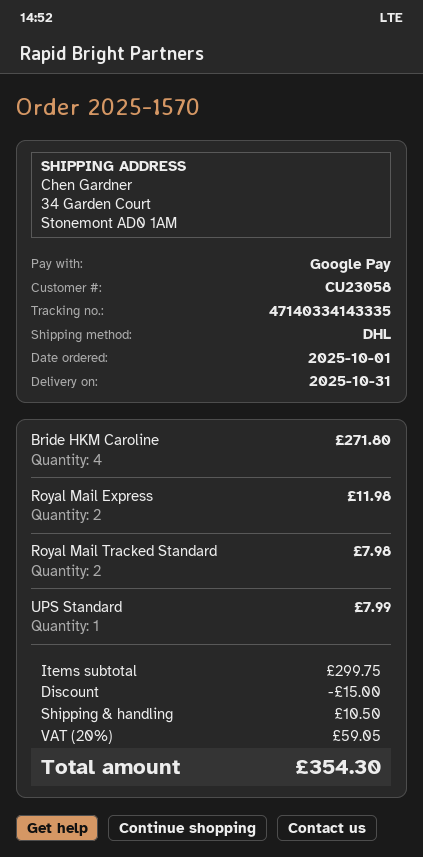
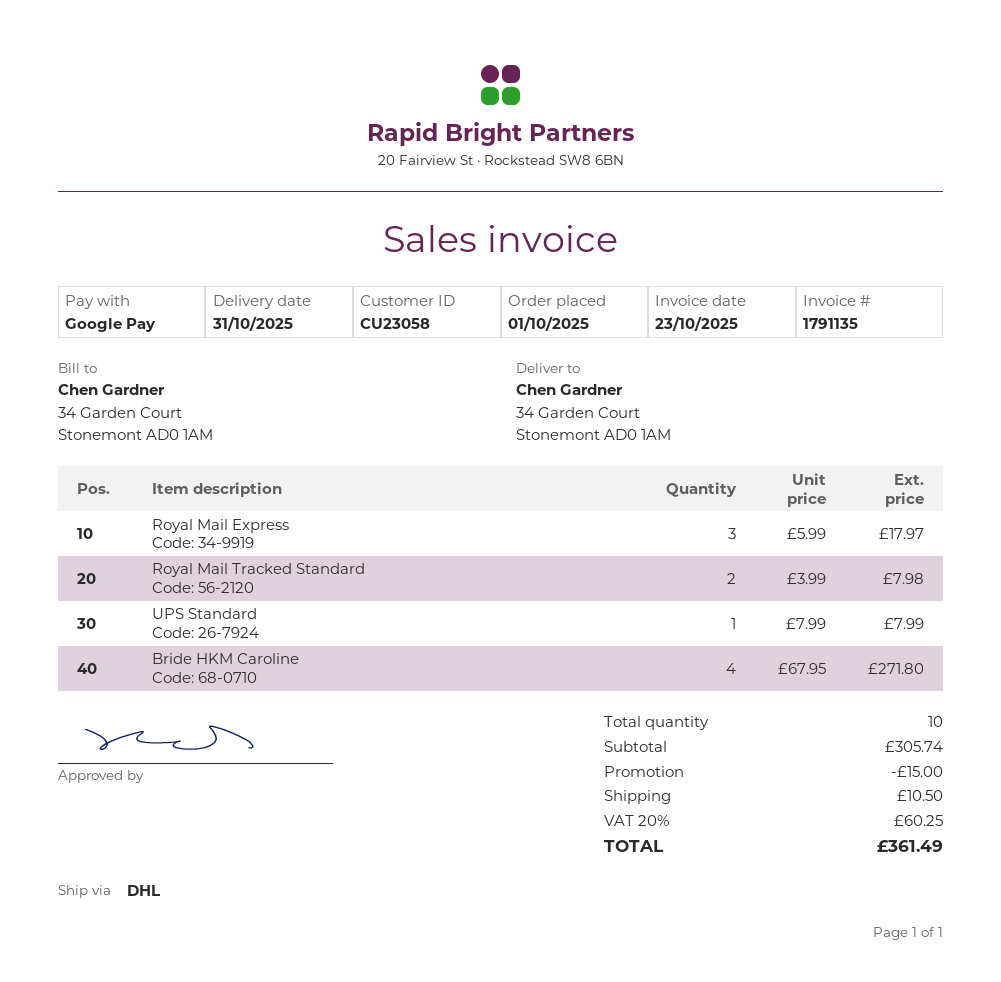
Royal Mail Express: 2 for 11.98 -> 3 for 17.97
subtotal: 299.75 -> 305.74
tax: 20% = 59.05 -> 20% = 60.25
total: 354.30 -> 361.49

